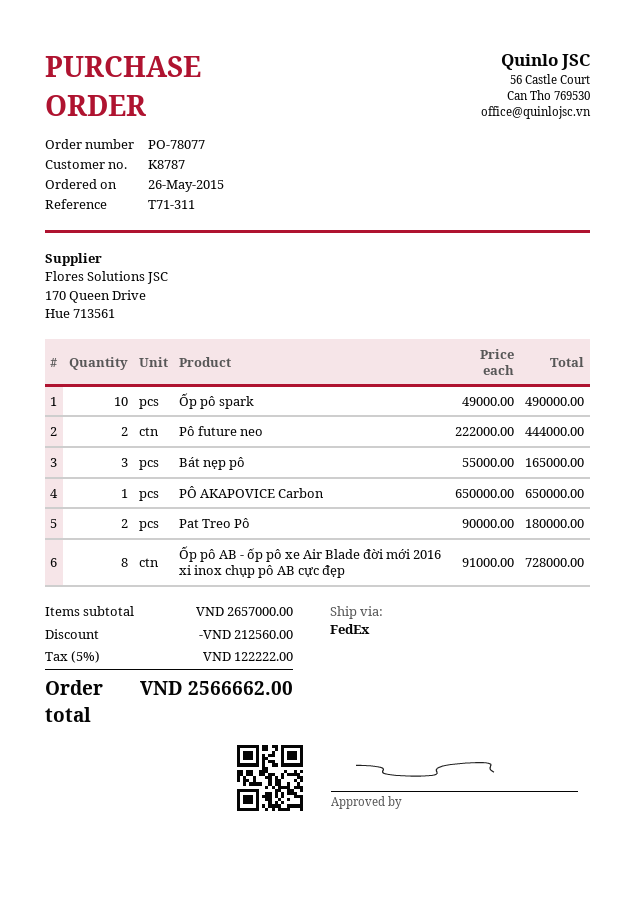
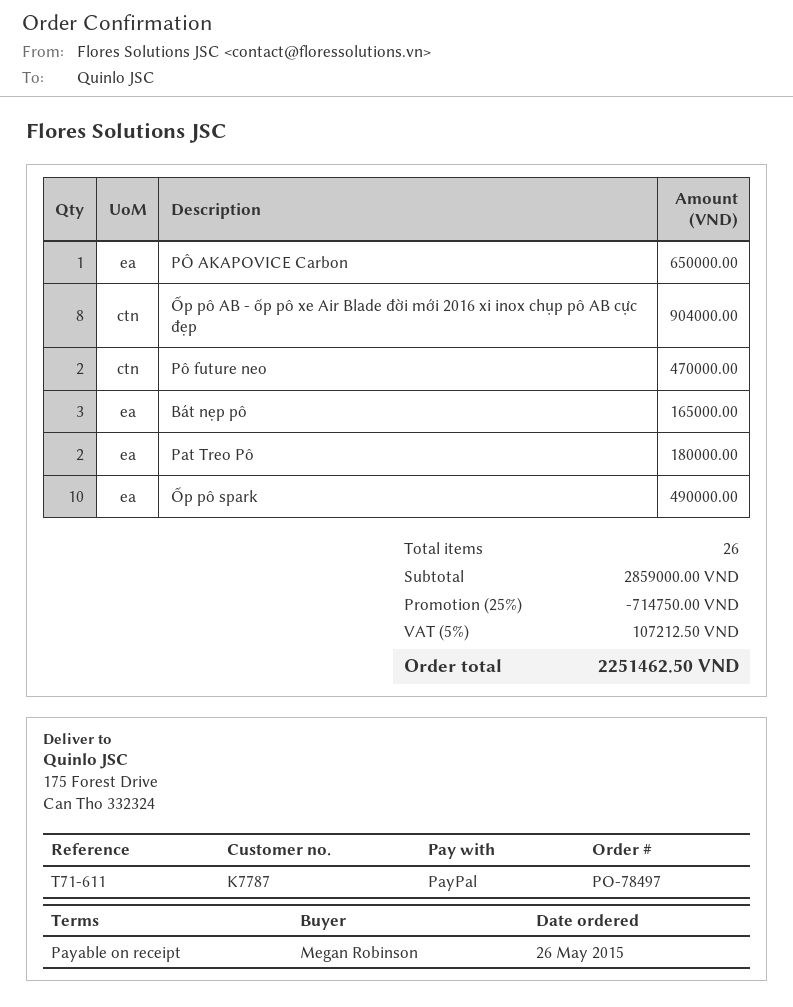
order number: PO-78077 -> PO-78497
customer number: K8787 -> K7787
reference: T71-311 -> T71-611
Pô future neo: 2 for 444000.00 -> 2 for 470000.00
Ốp pô AB - ốp pô xe Air Blade đời mới 2016 xi inox chụp pô AB cực đẹp: 8 for 728000.00 -> 8 for 904000.00
subtotal: 2657000.00 -> 2859000.00
discount: 212560.00 -> 714750.00
tax: 5% = 122222.00 -> 5% = 107212.50
total: 2566662.00 -> 2251462.50

